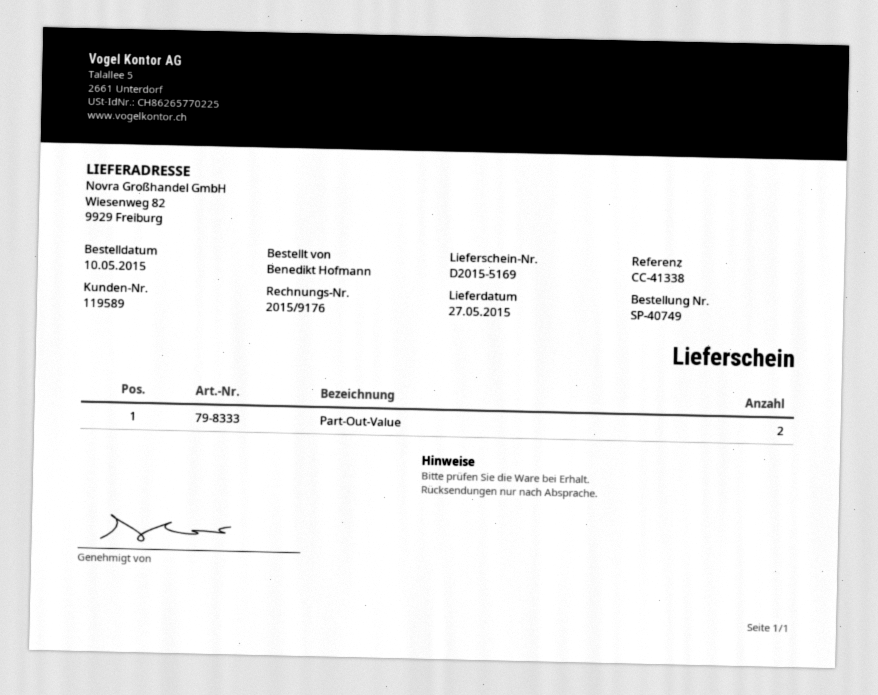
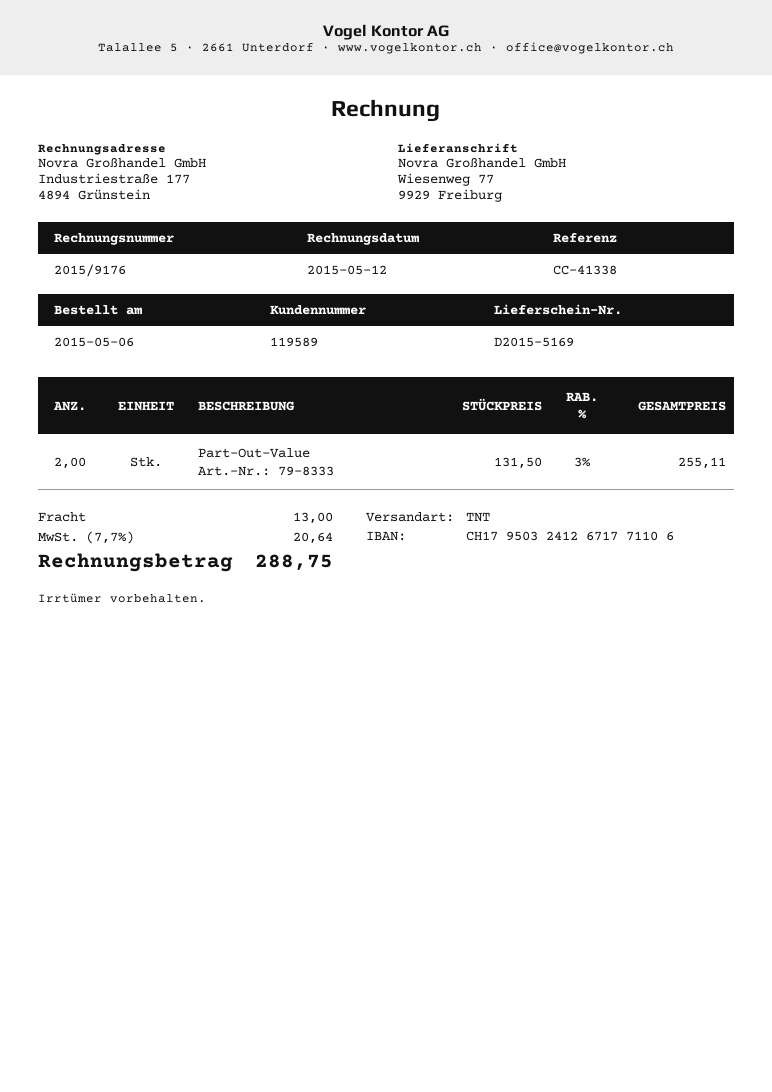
order date: 2015-05-10 -> 2015-05-06
ship to: Wiesenweg 82, 9929 Freiburg -> Wiesenweg 77, 9929 Freiburg

